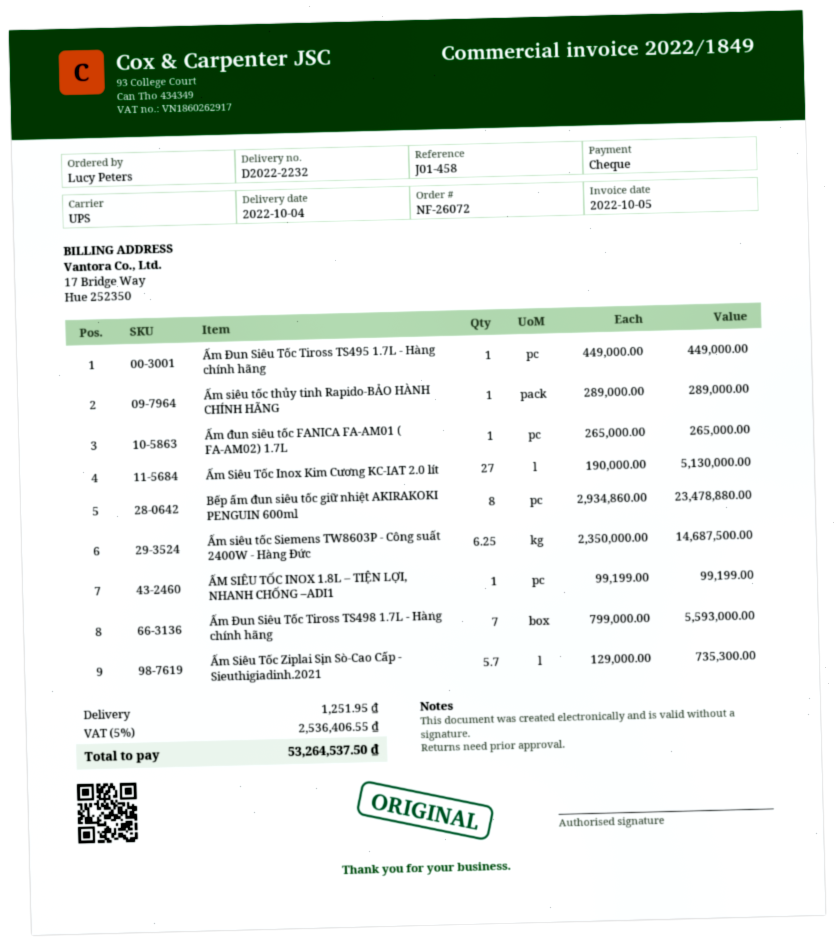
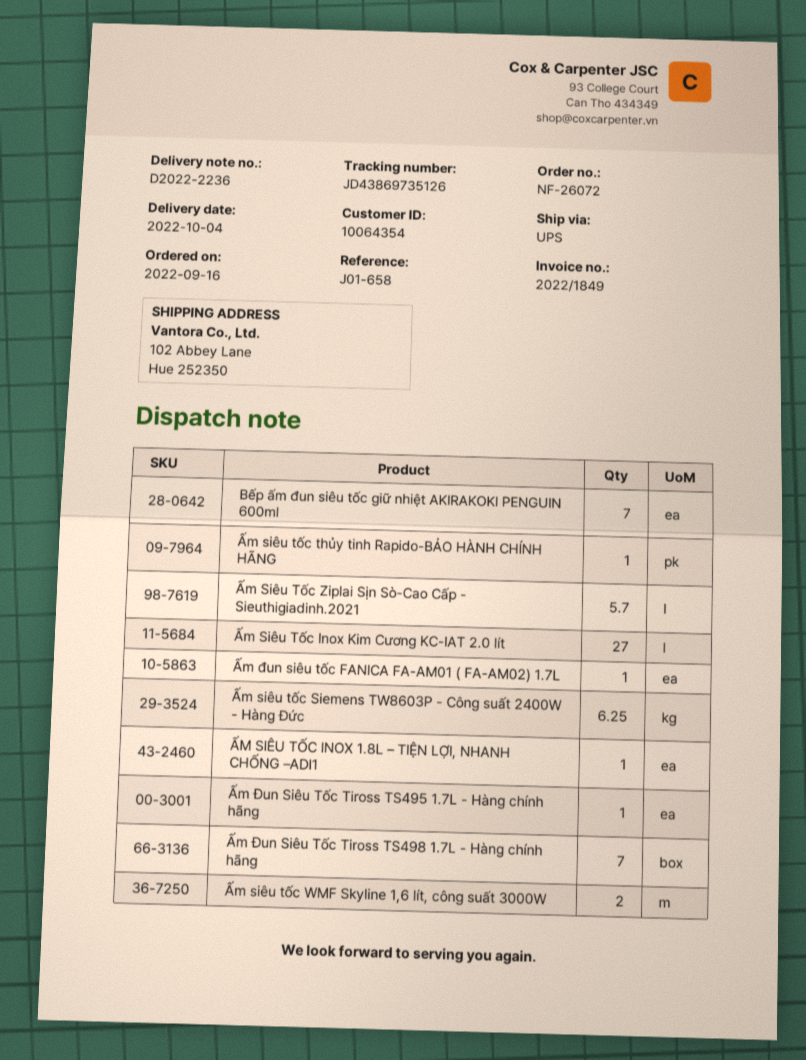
delivery note number: D2022-2232 -> D2022-2236
reference: J01-458 -> J01-658
Bếp ấm đun siêu tốc giữ nhiệt AKIRAKOKI PENGUIN 600ml: 8 -> 7
Ấm siêu tốc WMF Skyline 1,6 lít, công suất 3000W: none -> 2

